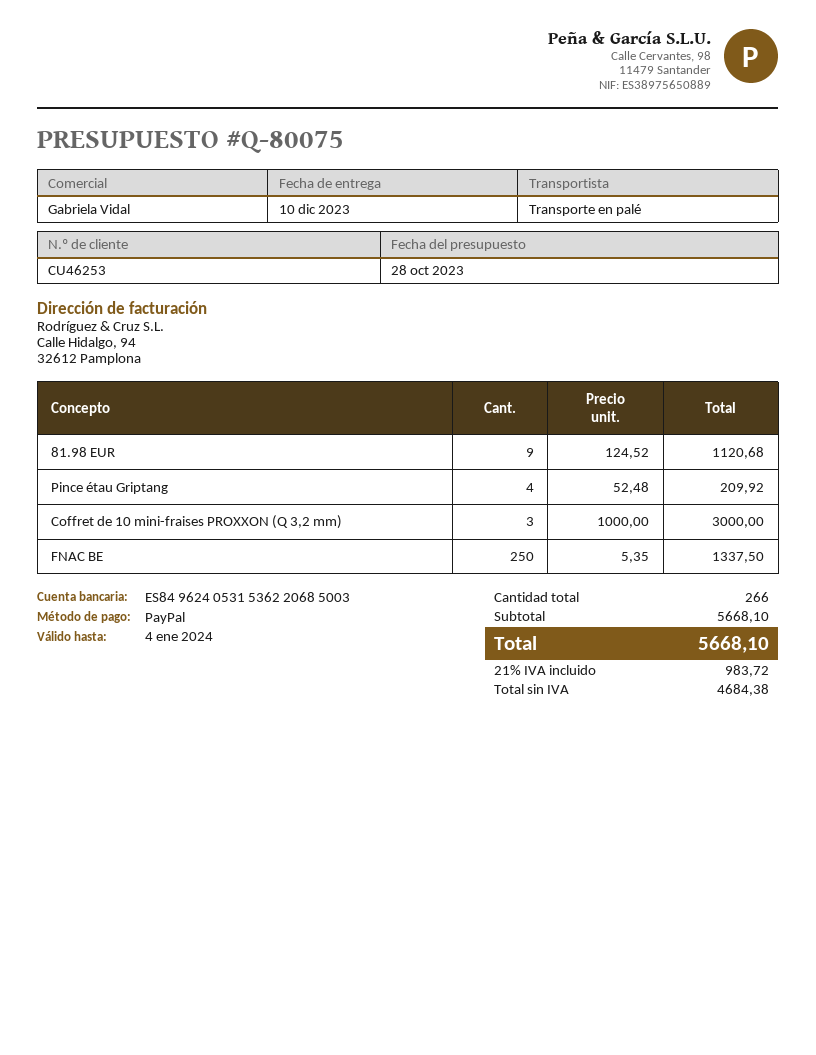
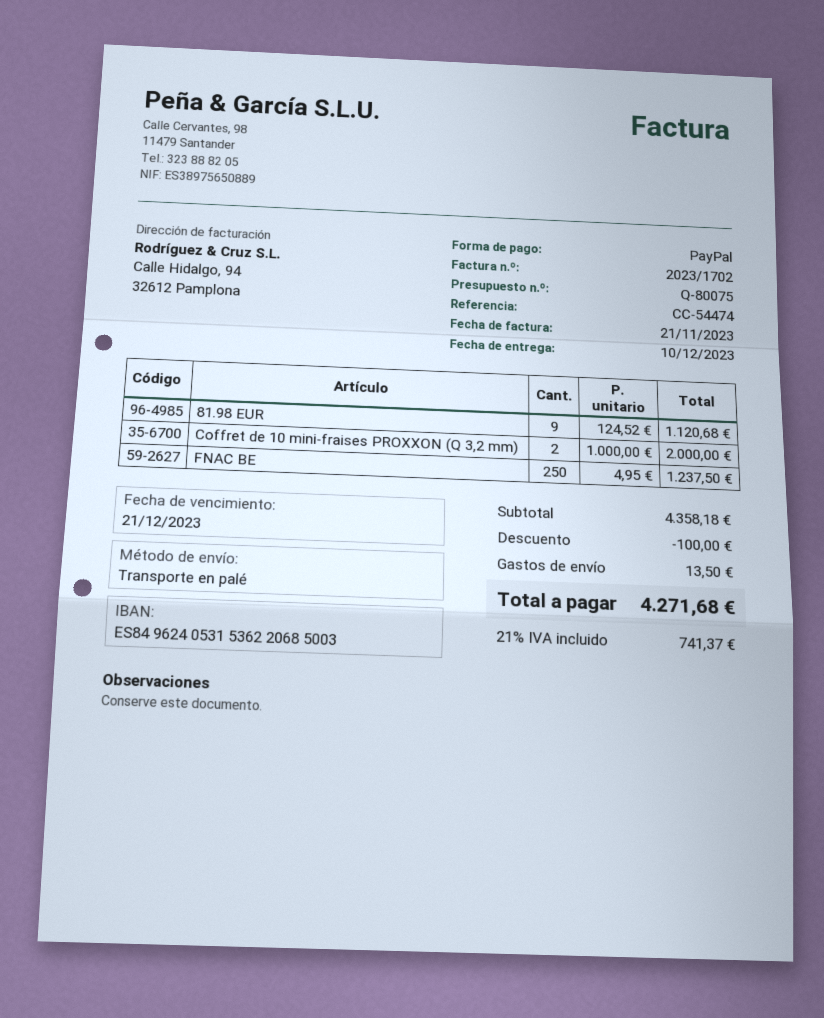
Pince étau Griptang: 4 x 52.48 = 209.92 -> none
Coffret de 10 mini-fraises PROXXON (Q 3,2 mm): 3 x 1000.00 = 3000.00 -> 2 x 1000.00 = 2000.00
FNAC BE: 250 x 5.35 = 1337.50 -> 250 x 4.95 = 1237.50
subtotal: 5668.10 -> 4358.18
discount: none -> 100.00
shipping: none -> 13.50
tax: 21% = 983.72 -> 21% = 741.37
total: 5668.10 -> 4271.68

